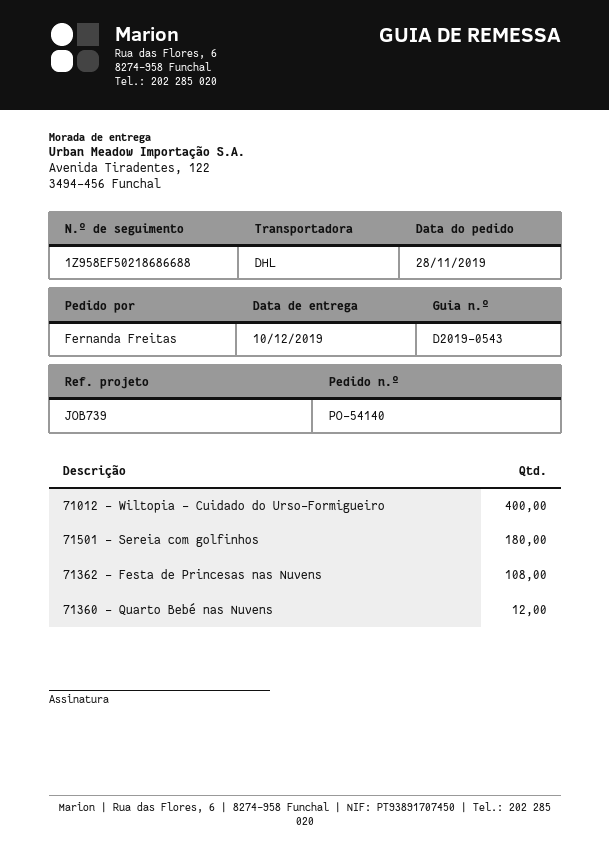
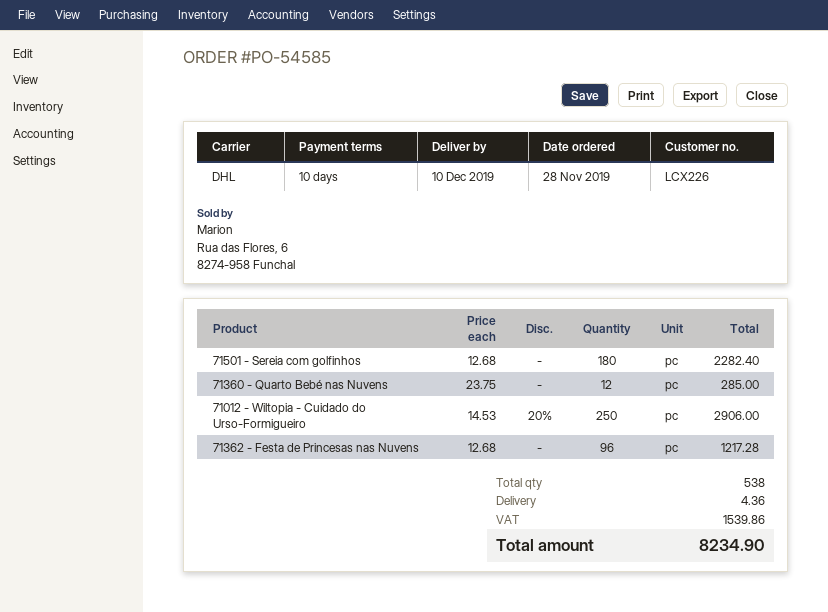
order number: PO-54140 -> PO-54585
71012 - Wiltopia - Cuidado do Urso-Formigueiro: 400 -> 250
71362 - Festa de Princesas nas Nuvens: 108 -> 96

